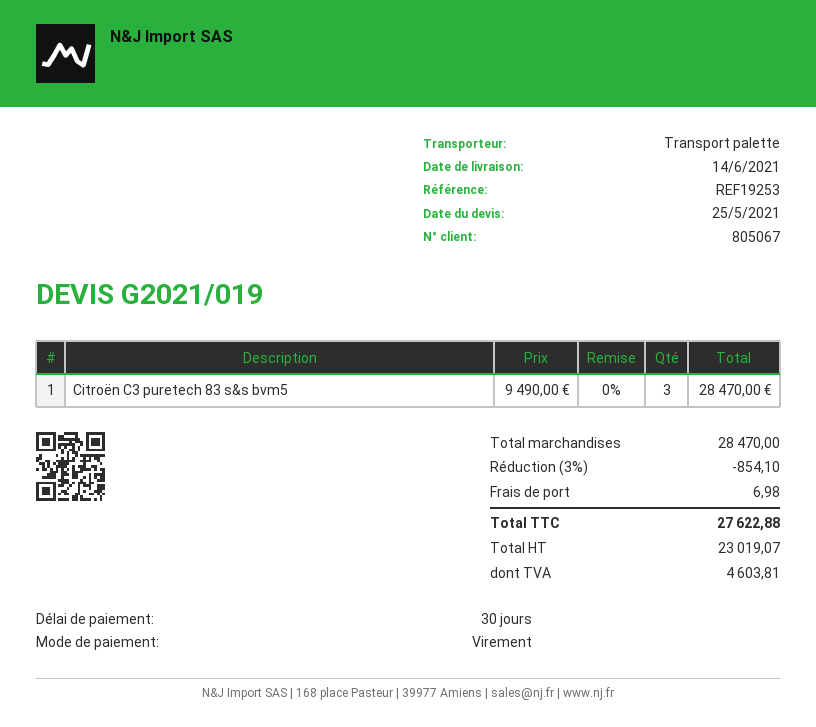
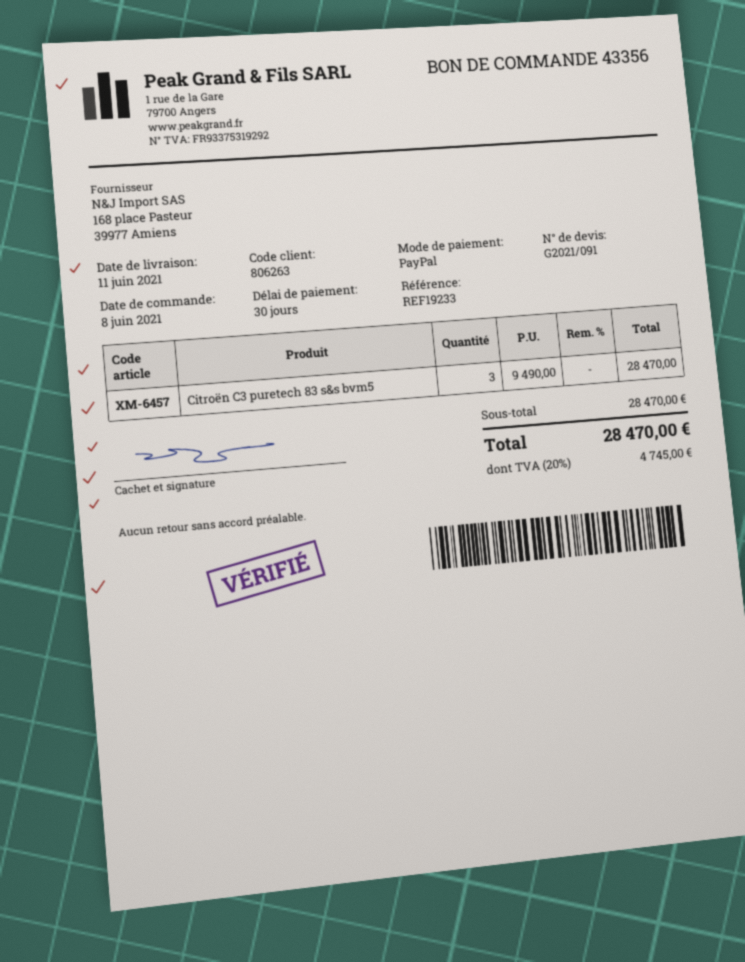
quote number: G2021/019 -> G2021/091
delivery date: 2021-06-14 -> 2021-06-11
customer number: 805067 -> 806263
reference: REF19253 -> REF19233
payment method: bank transfer -> PayPal
discount: 3% = 854.10 -> none
shipping: 6.98 -> none
tax: 4603.81 -> 4745.00
total: 27622.88 -> 28470.00

